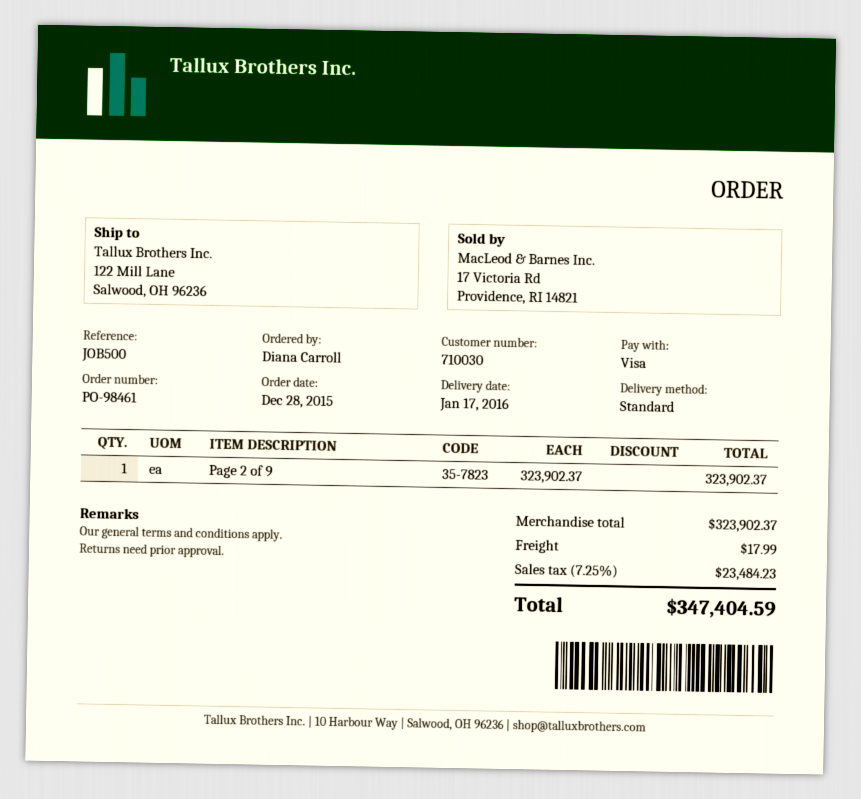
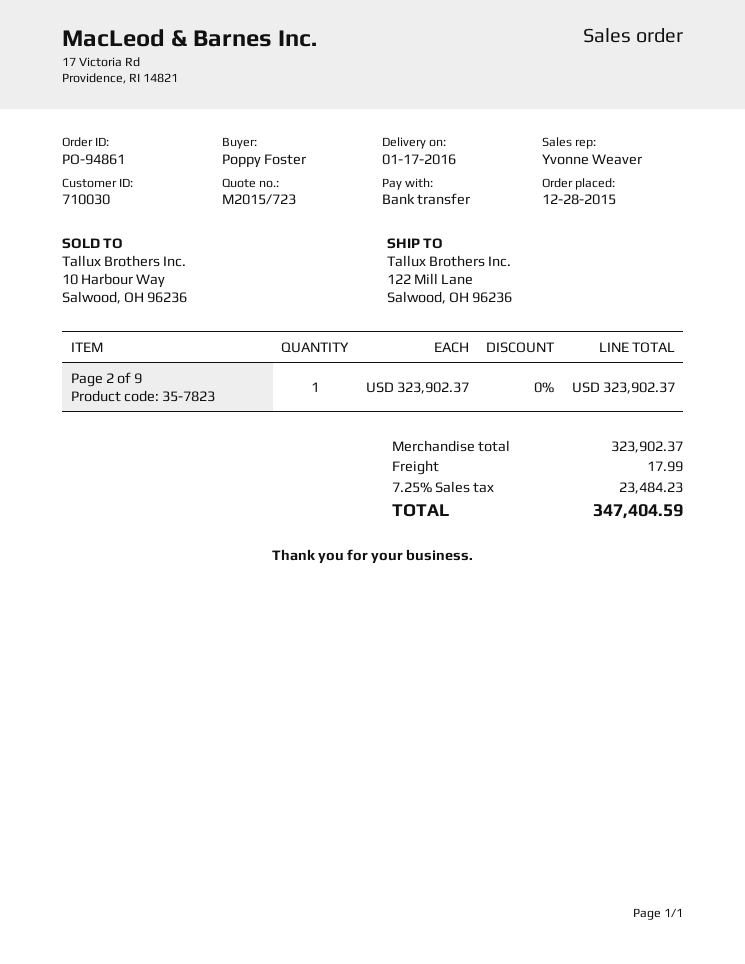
order number: PO-98461 -> PO-94861
ordered by: Diana Carroll -> Poppy Foster
payment method: Visa -> bank transfer

